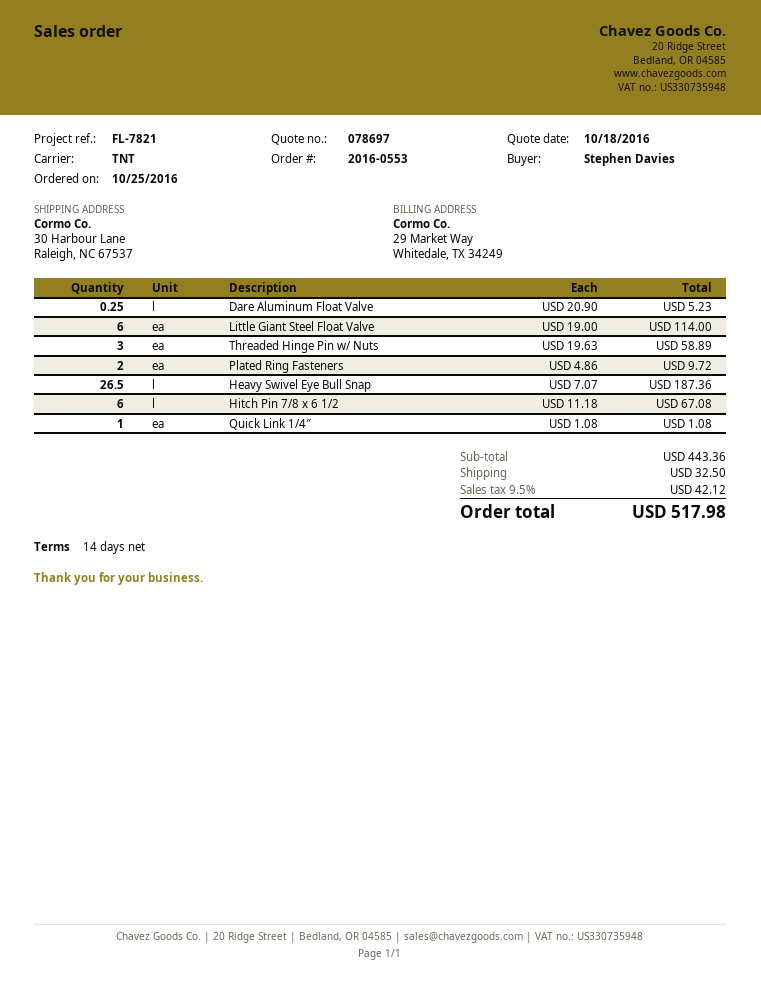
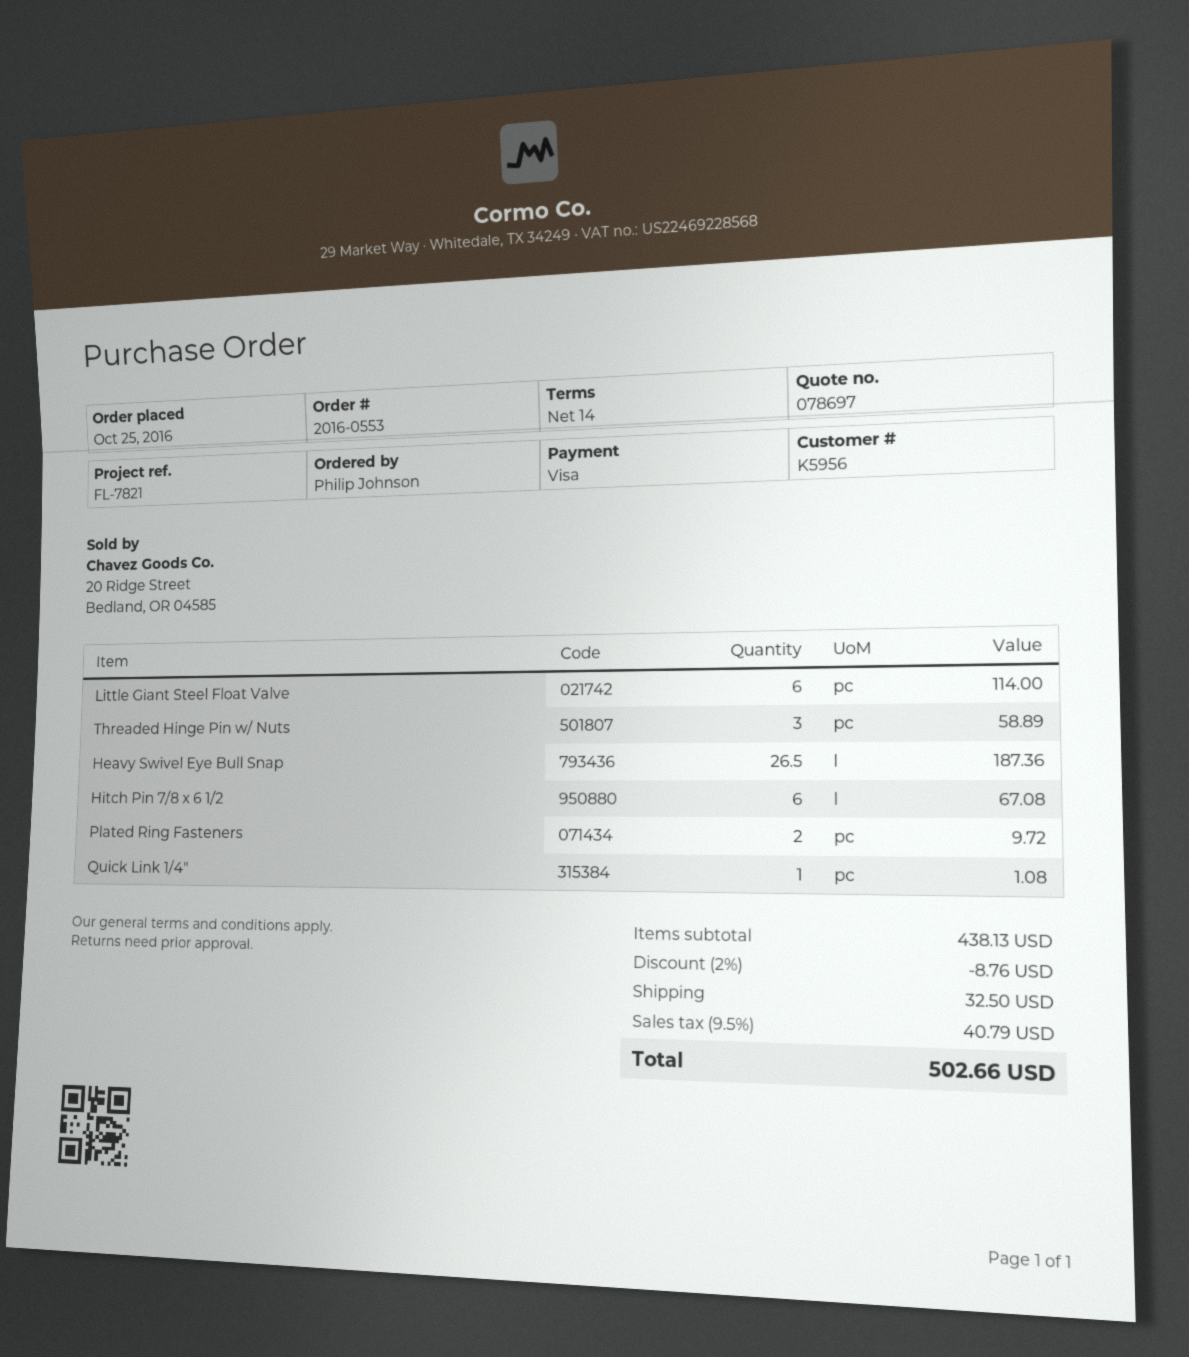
ordered by: Stephen Davies -> Philip Johnson
Dare Aluminum Float Valve: 0.25 for 5.23 -> none
subtotal: 443.36 -> 438.13
discount: none -> 2% = 8.76
tax: 9.5% = 42.12 -> 9.5% = 40.79
total: 517.98 -> 502.66

